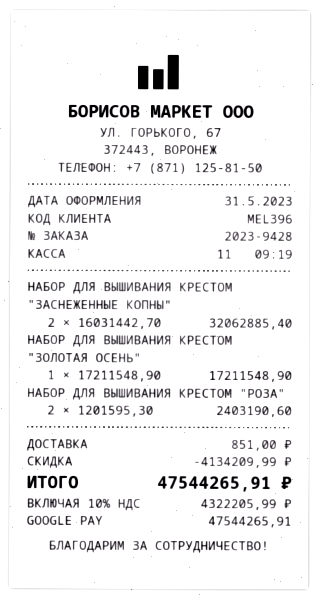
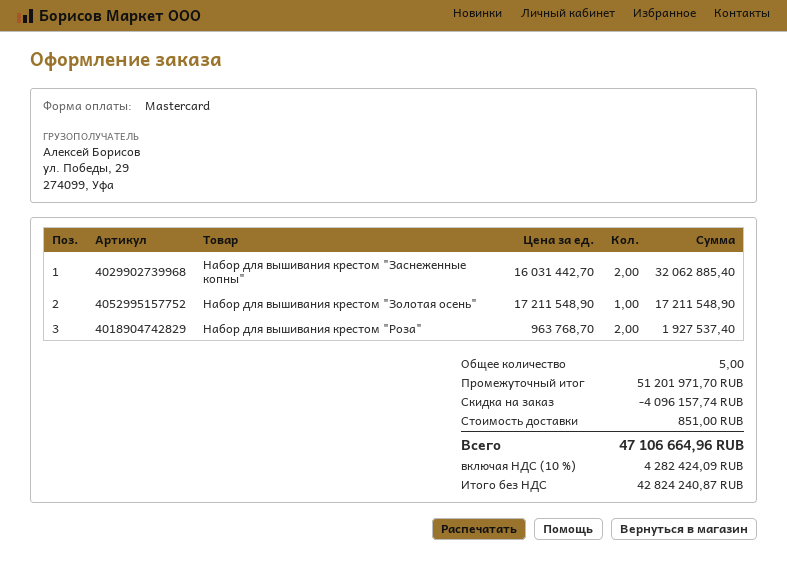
payment method: Google Pay -> Mastercard
НАБОР ДЛЯ ВЫШИВАНИЯ КРЕСТОМ "РОЗА": 2 x 1201595.30 = 2403190.60 -> 2 x 963768.70 = 1927537.40
discount: 4134209.99 -> 4096157.74
tax: 10% = 4322205.99 -> 10% = 4282424.09
total: 47544265.91 -> 47106664.96

